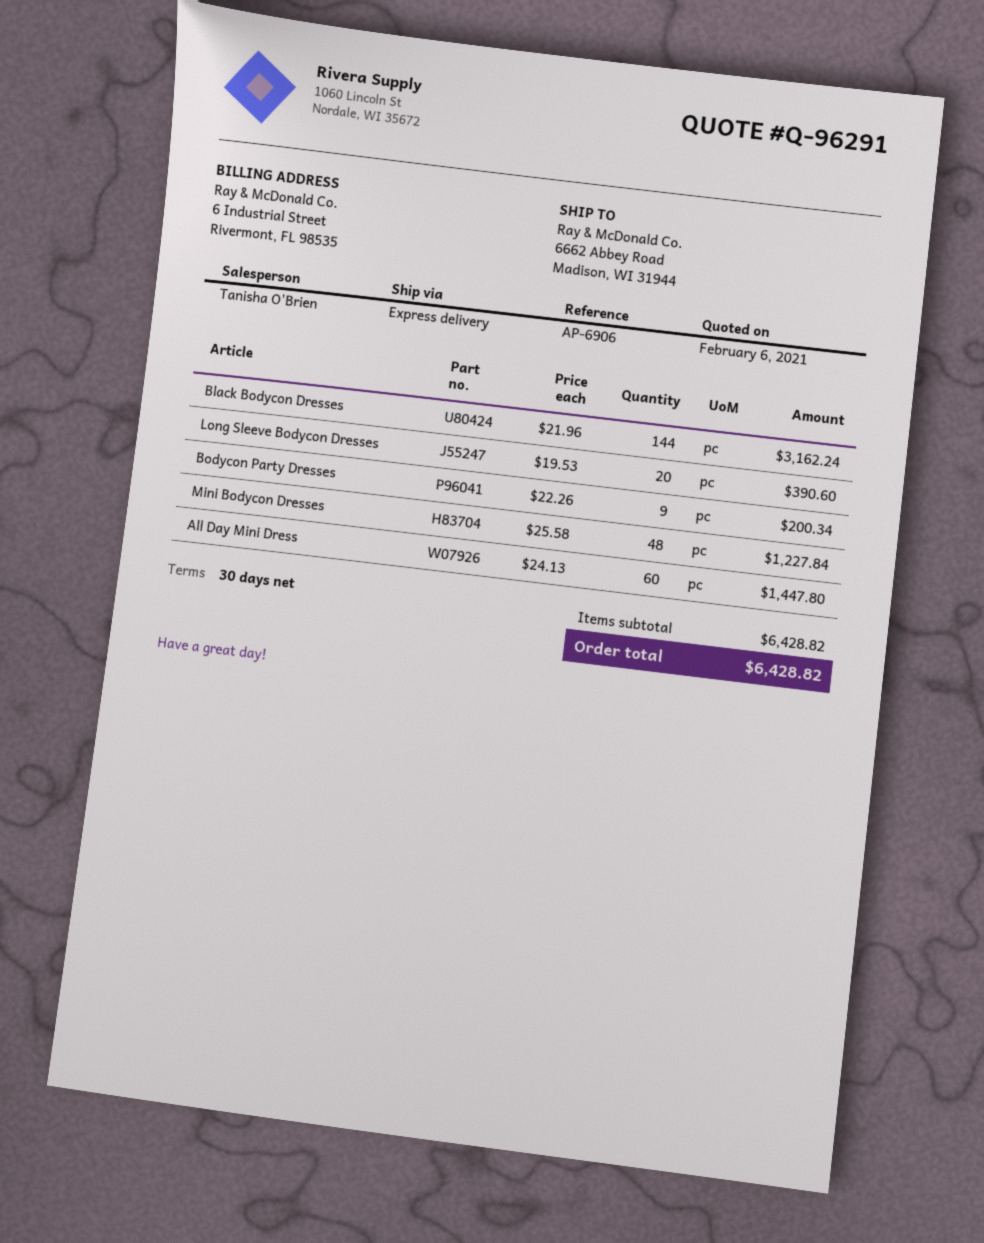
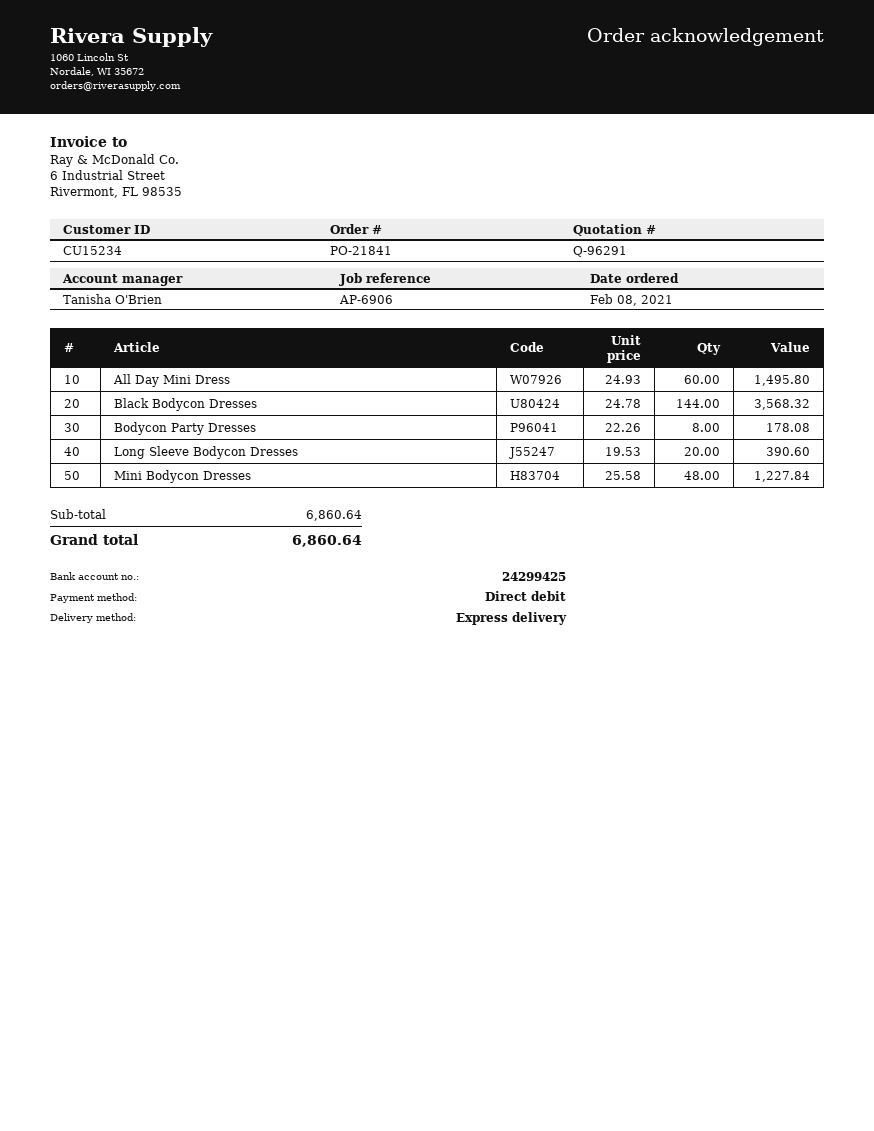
Black Bodycon Dresses: 144 x 21.96 = 3162.24 -> 144 x 24.78 = 3568.32
Bodycon Party Dresses: 9 x 22.26 = 200.34 -> 8 x 22.26 = 178.08
All Day Mini Dress: 60 x 24.13 = 1447.80 -> 60 x 24.93 = 1495.80
subtotal: 6428.82 -> 6860.64
total: 6428.82 -> 6860.64

